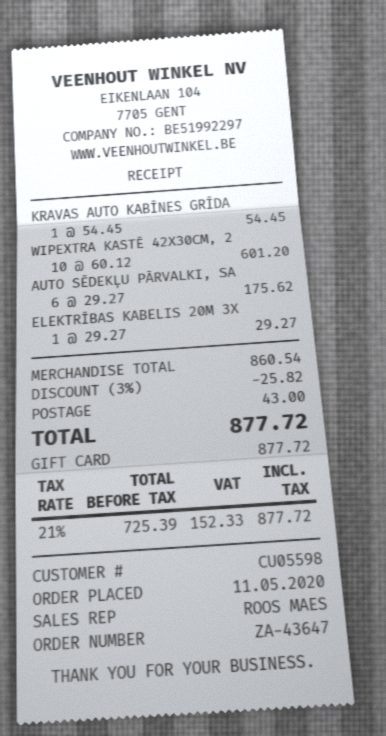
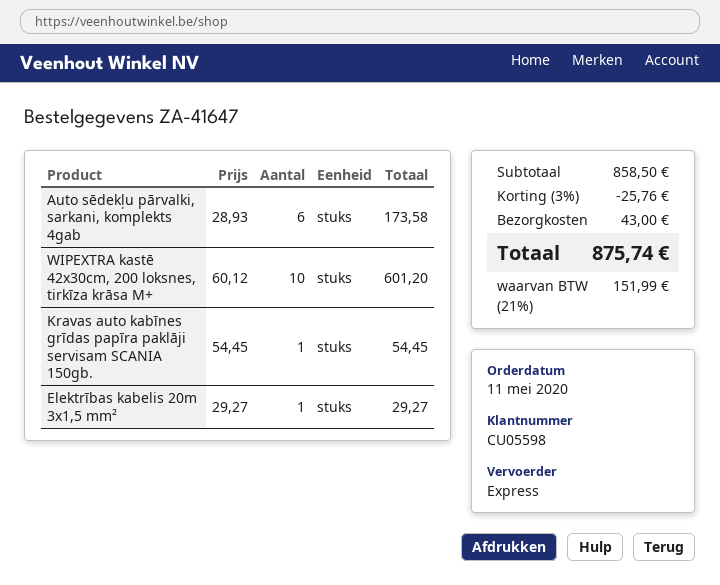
order number: ZA-43647 -> ZA-41647
AUTO SĒDEKĻU PĀRVALKI, SA: 6 x 29.27 = 175.62 -> 6 x 28.93 = 173.58
subtotal: 860.54 -> 858.50
discount: 3% = 25.82 -> 3% = 25.76
tax: 21% = 152.33 -> 21% = 151.99
total: 877.72 -> 875.74

